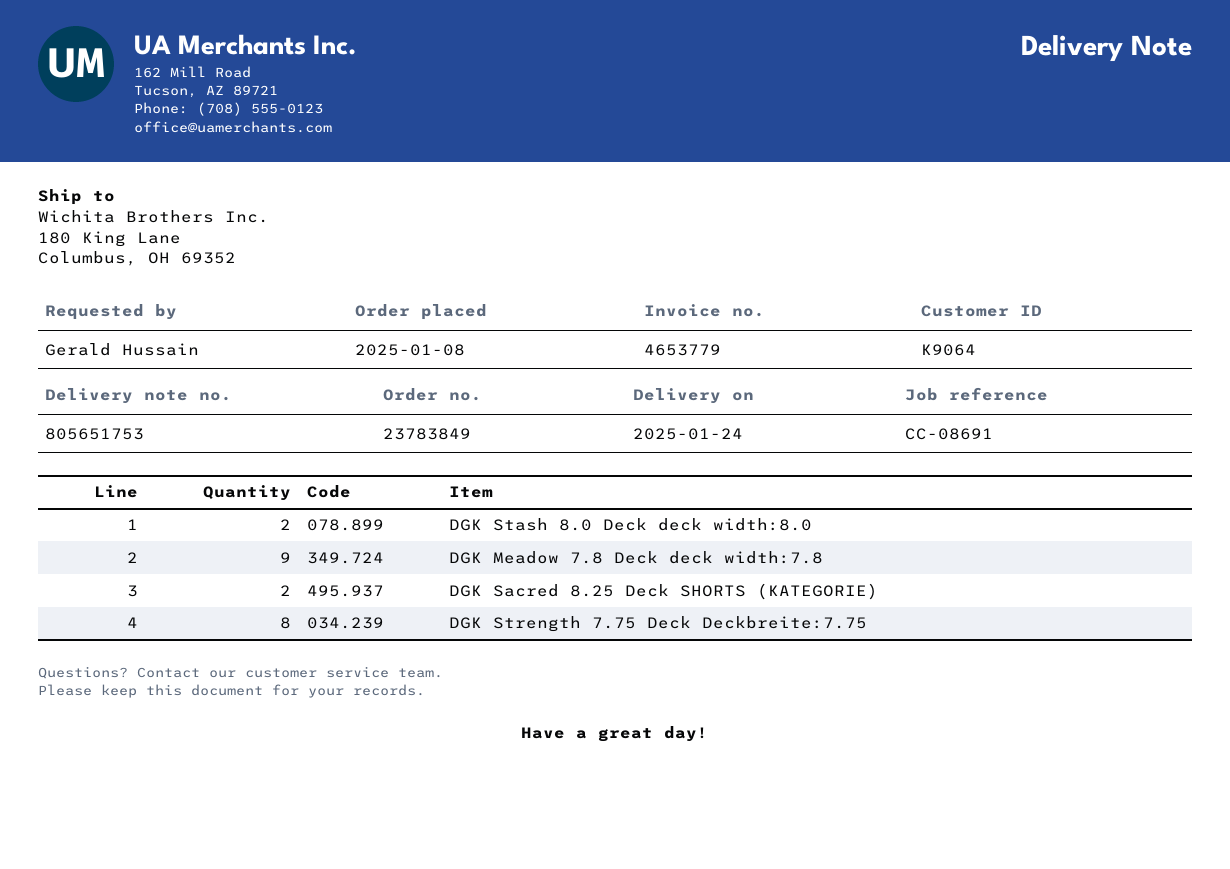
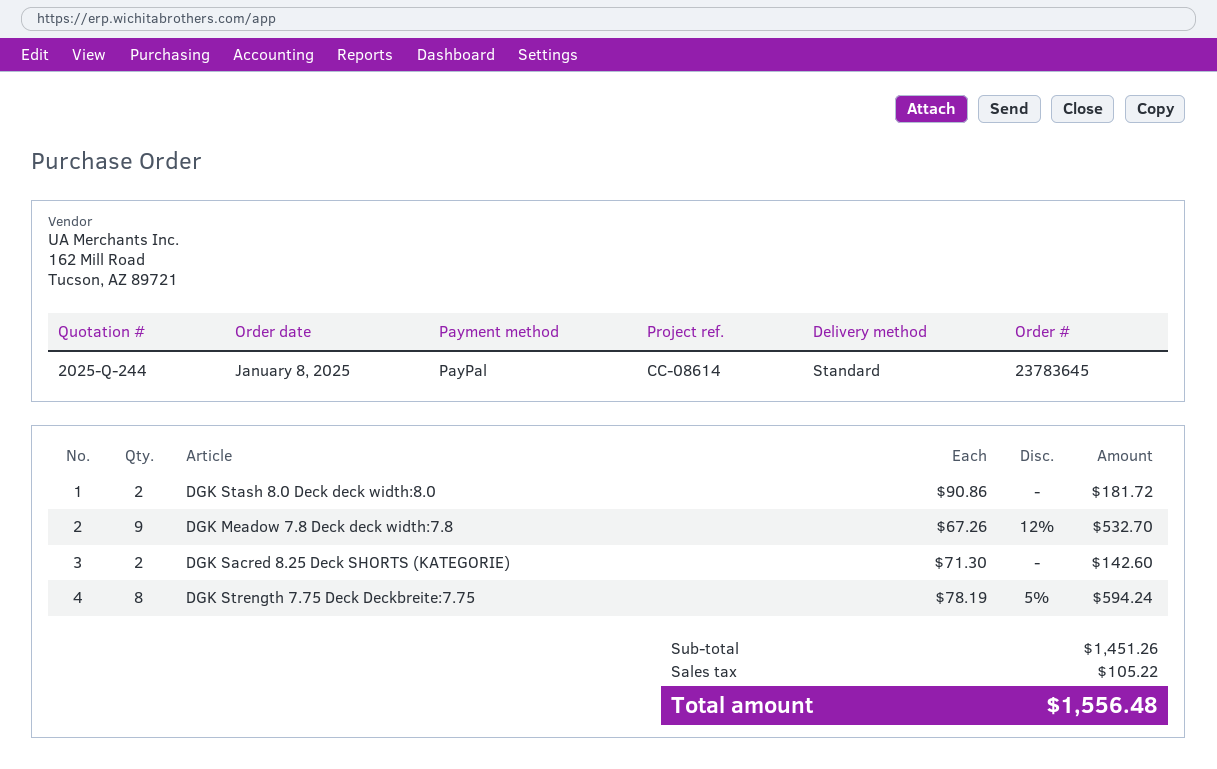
order number: 23783849 -> 23783645
reference: CC-08691 -> CC-08614

